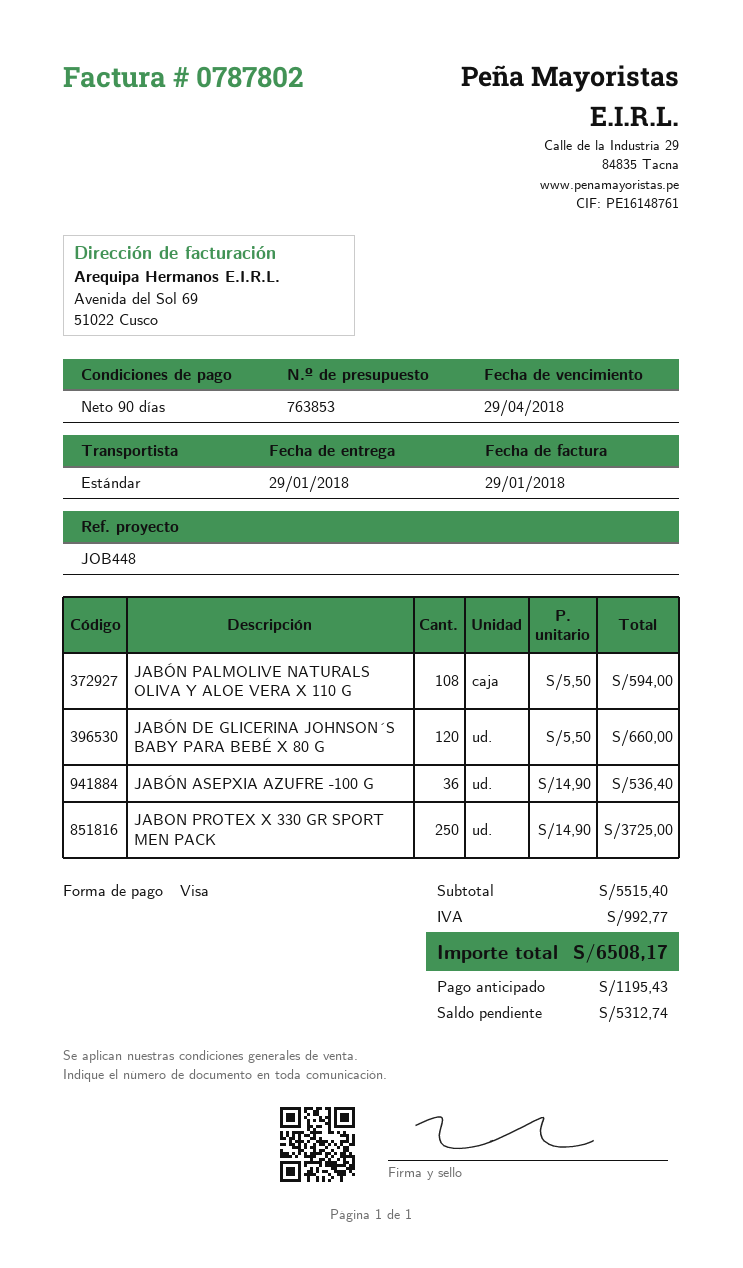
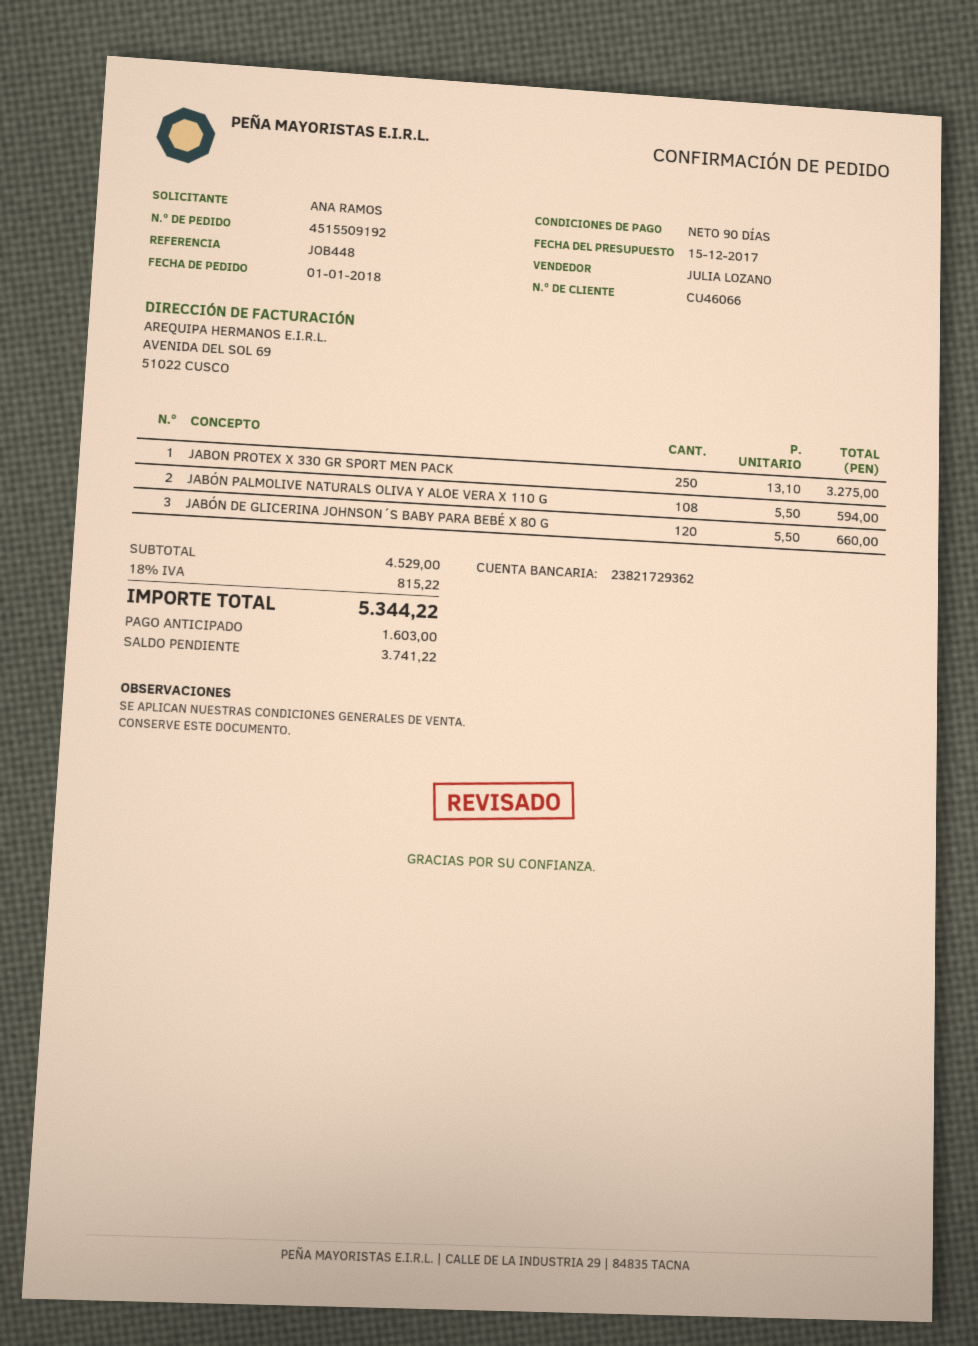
JABÓN ASEPXIA AZUFRE -100 G: 36 x 14.90 = 536.40 -> none
JABON PROTEX X 330 GR SPORT MEN PACK: 250 x 14.90 = 3725.00 -> 250 x 13.10 = 3275.00
subtotal: 5515.40 -> 4529.00
tax: 992.77 -> 815.22
total: 6508.17 -> 5344.22
deposit: 1195.43 -> 1603.00
balance: 5312.74 -> 3741.22

